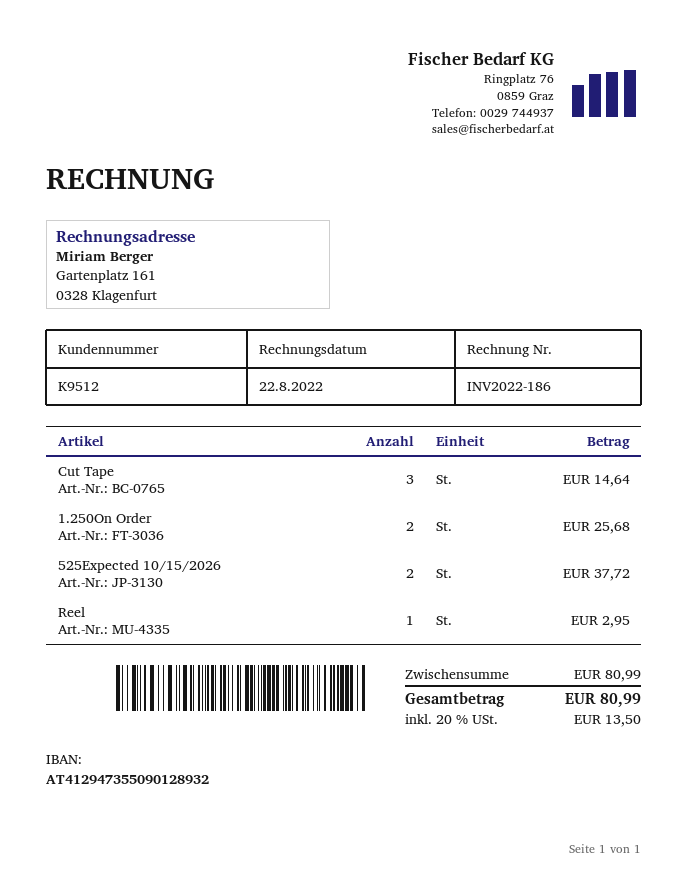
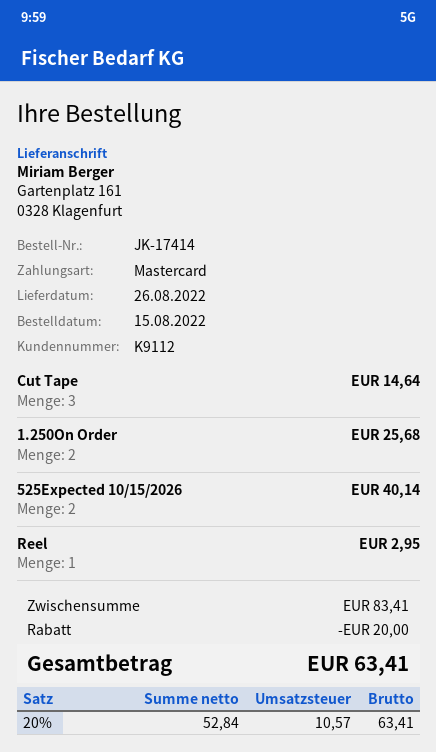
customer number: K9512 -> K9112
525Expected 10/15/2026: 2 for 37.72 -> 2 for 40.14
subtotal: 80.99 -> 83.41
discount: none -> 20.00
tax: 20% = 13.50 -> 20% = 10.57
total: 80.99 -> 63.41

